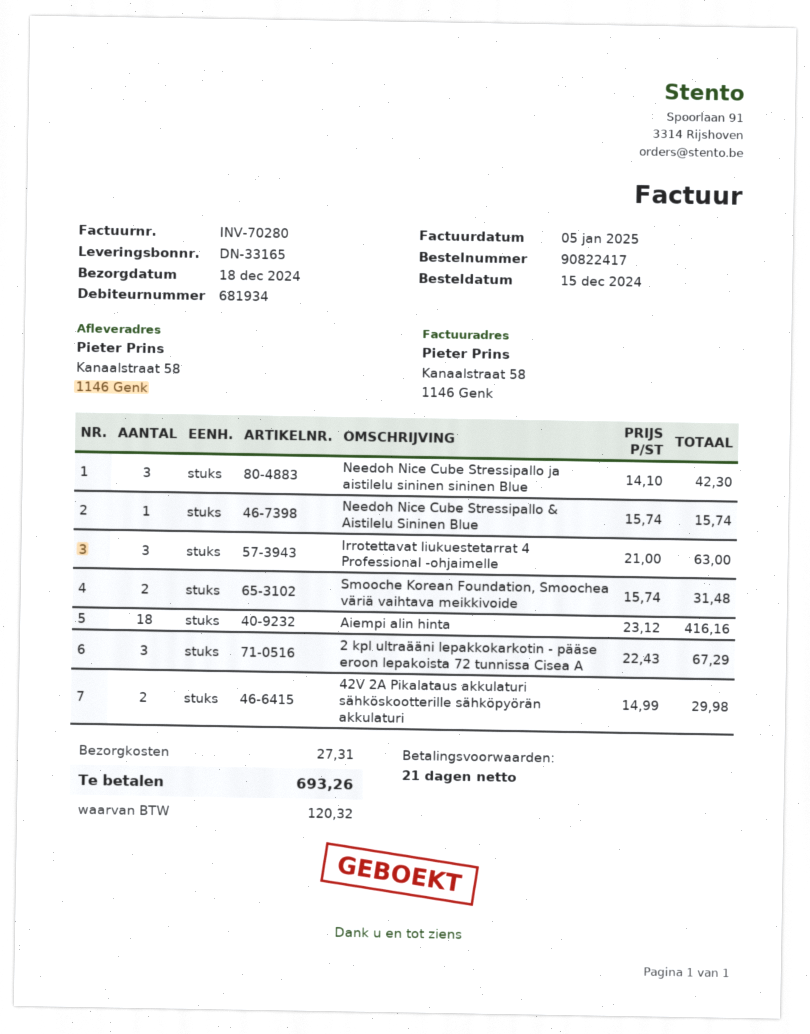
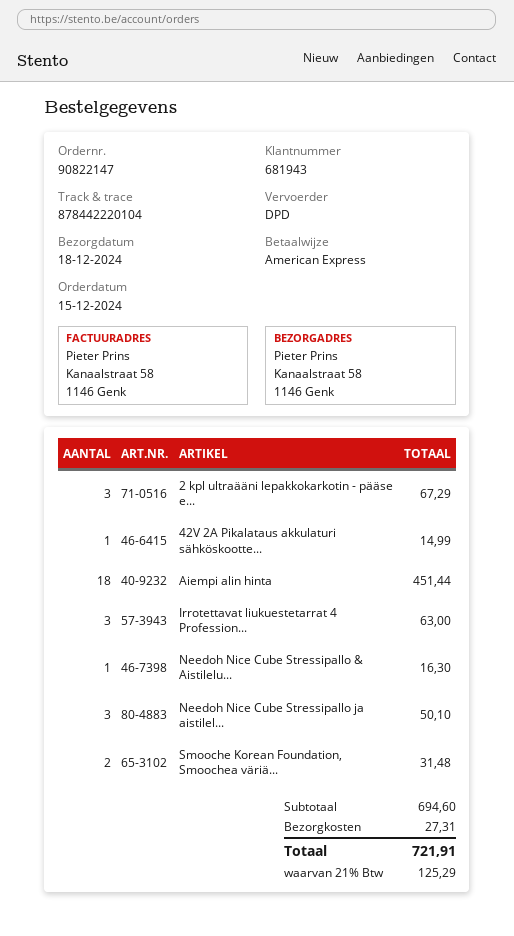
order number: 90822417 -> 90822147
customer number: 681934 -> 681943
Needoh Nice Cube Stressipallo ja aistilelu sininen sininen Blue: 3 for 42.30 -> 3 for 50.10
Needoh Nice Cube Stressipallo & Aistilelu Sininen Blue: 1 for 15.74 -> 1 for 16.30
Aiempi alin hinta: 18 for 416.16 -> 18 for 451.44
42V 2A Pikalataus akkulaturi sähköskootterille sähköpyörän akkulaturi: 2 for 29.98 -> 1 for 14.99
tax: 120.32 -> 125.29
total: 693.26 -> 721.91

